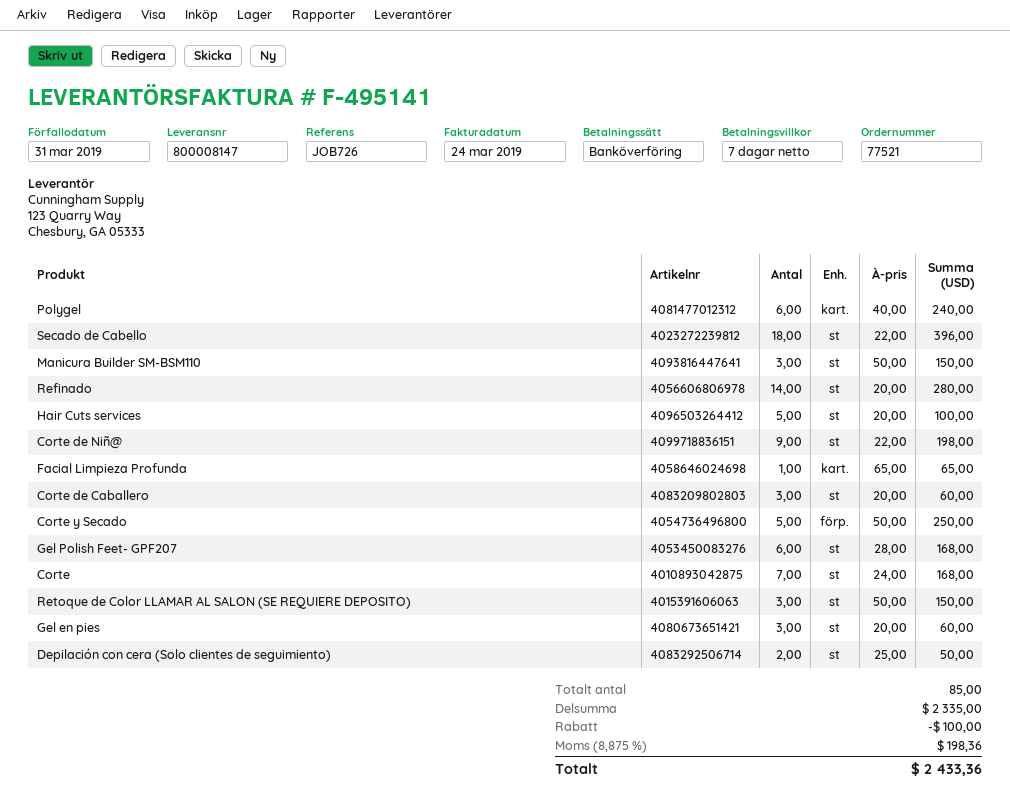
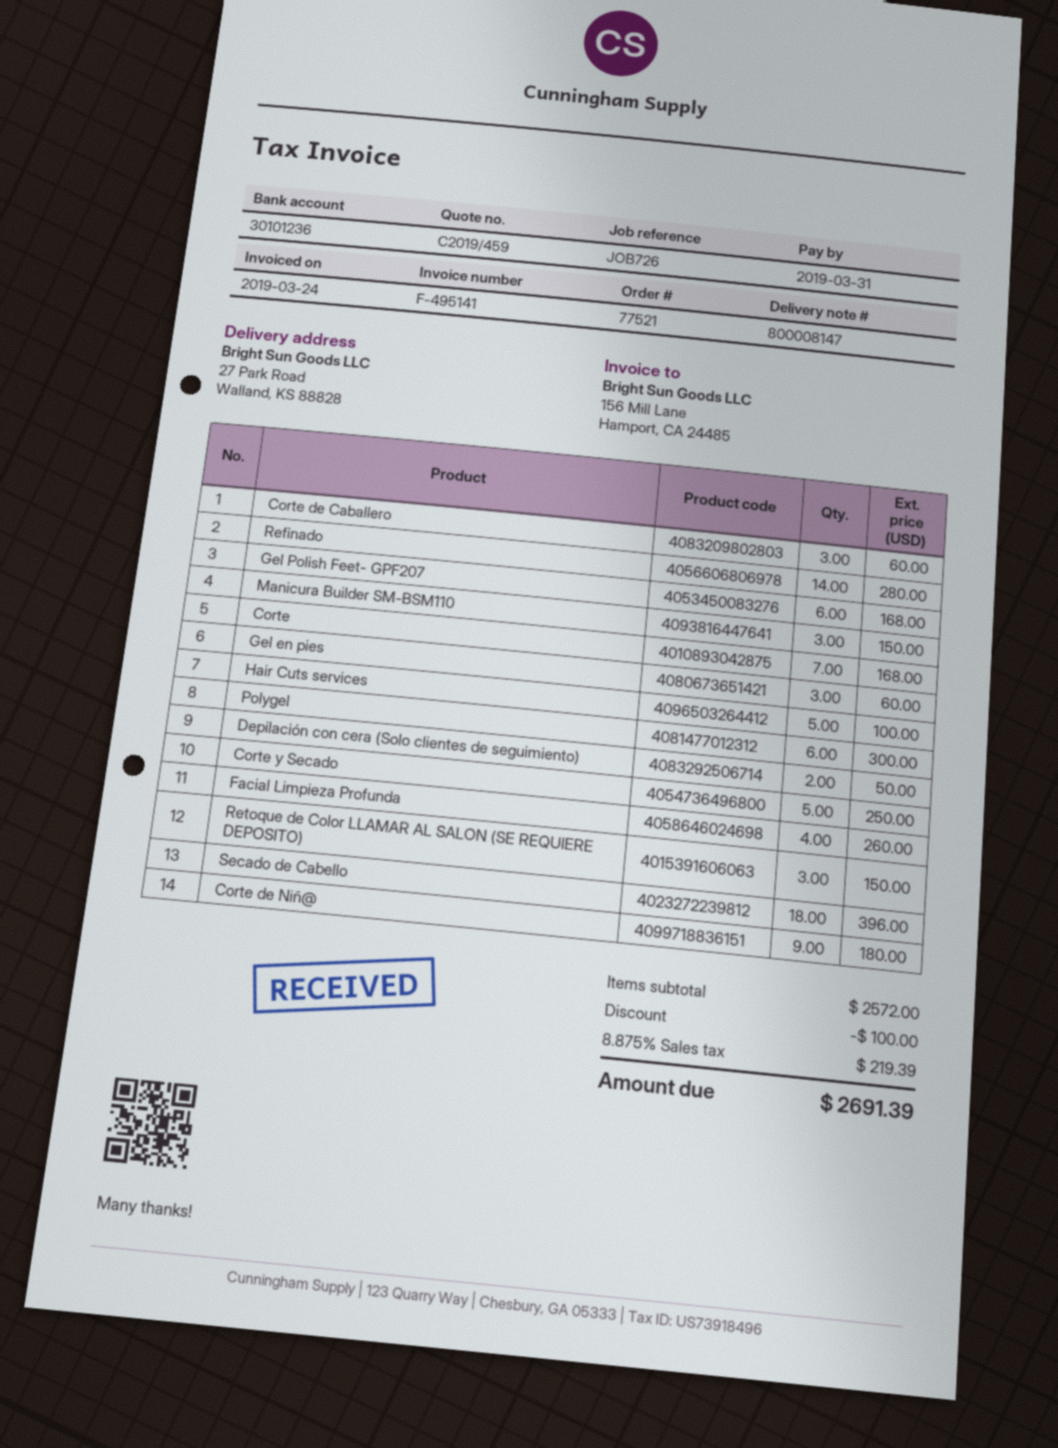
Polygel: 6 for 240.00 -> 6 for 300.00
Corte de Niñ@: 9 for 198.00 -> 9 for 180.00
Facial Limpieza Profunda: 1 for 65.00 -> 4 for 260.00
subtotal: 2335.00 -> 2572.00
tax: 8.875% = 198.36 -> 8.875% = 219.39
total: 2433.36 -> 2691.39

